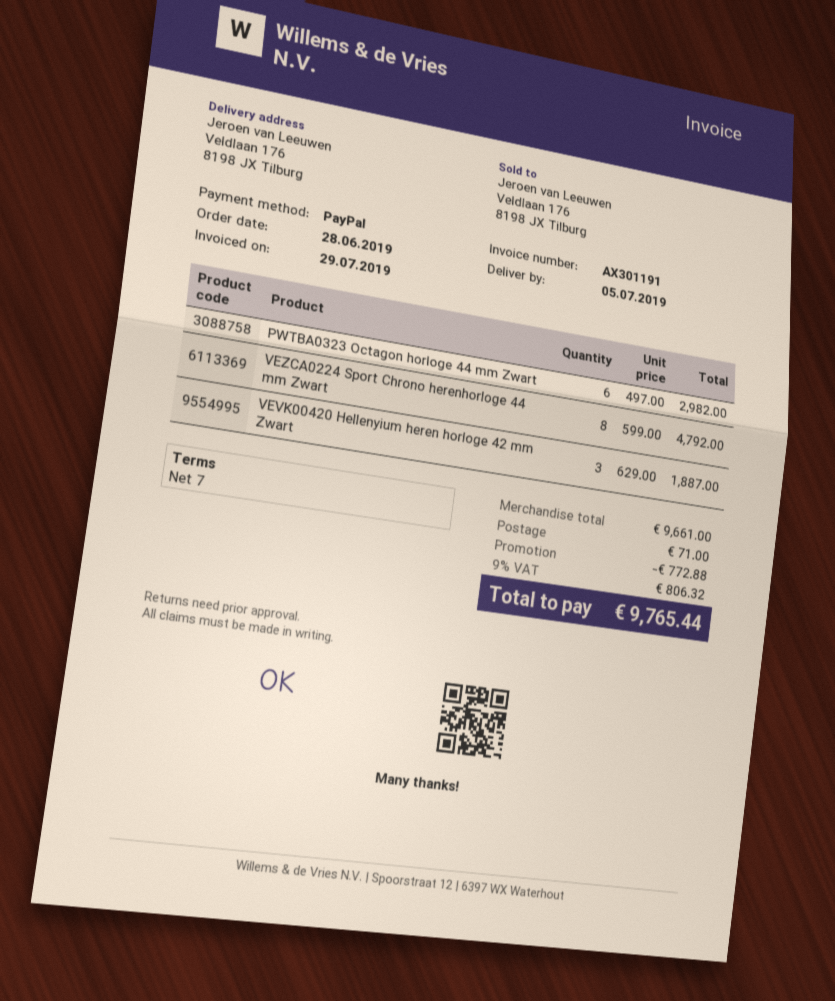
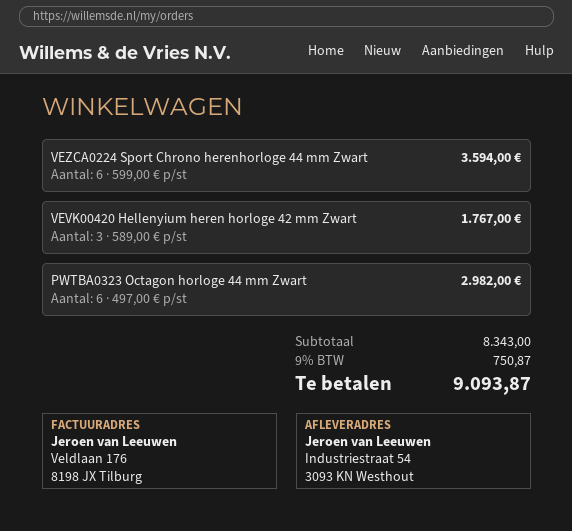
ship to: Veldlaan 176, 8198 JX Tilburg -> Industriestraat 54, 3093 KN Westhout
VEZCA0224 Sport Chrono herenhorloge 44 mm Zwart: 8 x 599.00 = 4792.00 -> 6 x 599.00 = 3594.00
VEVK00420 Hellenyium heren horloge 42 mm Zwart: 3 x 629.00 = 1887.00 -> 3 x 589.00 = 1767.00
subtotal: 9661.00 -> 8343.00
discount: 772.88 -> none
shipping: 71.00 -> none
tax: 9% = 806.32 -> 9% = 750.87
total: 9765.44 -> 9093.87

